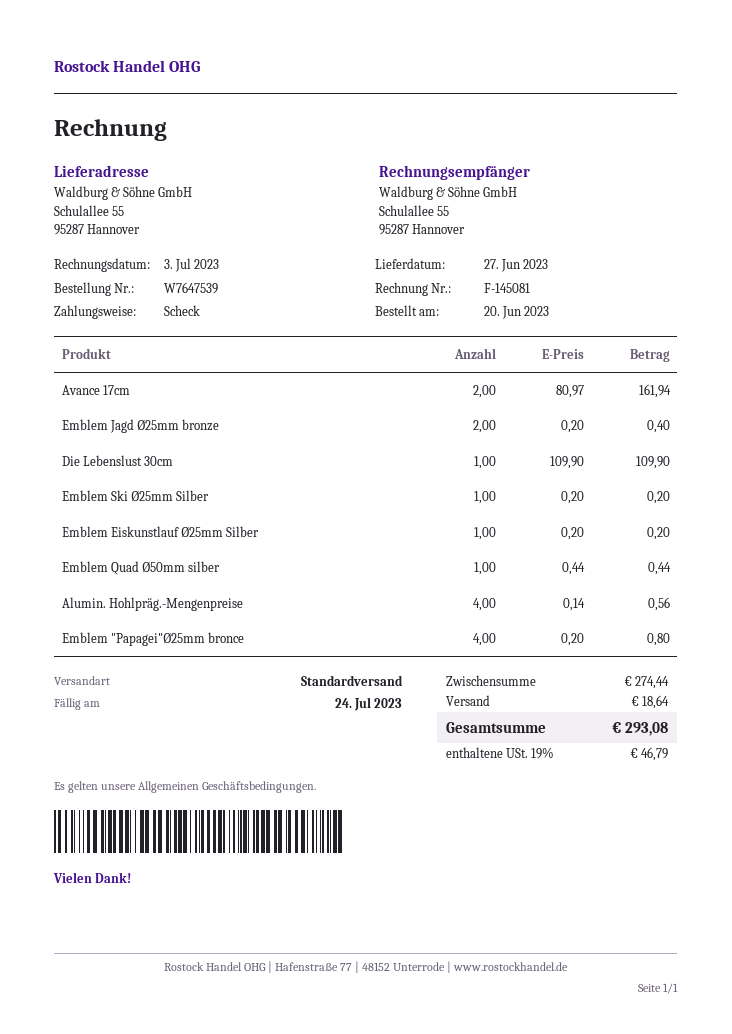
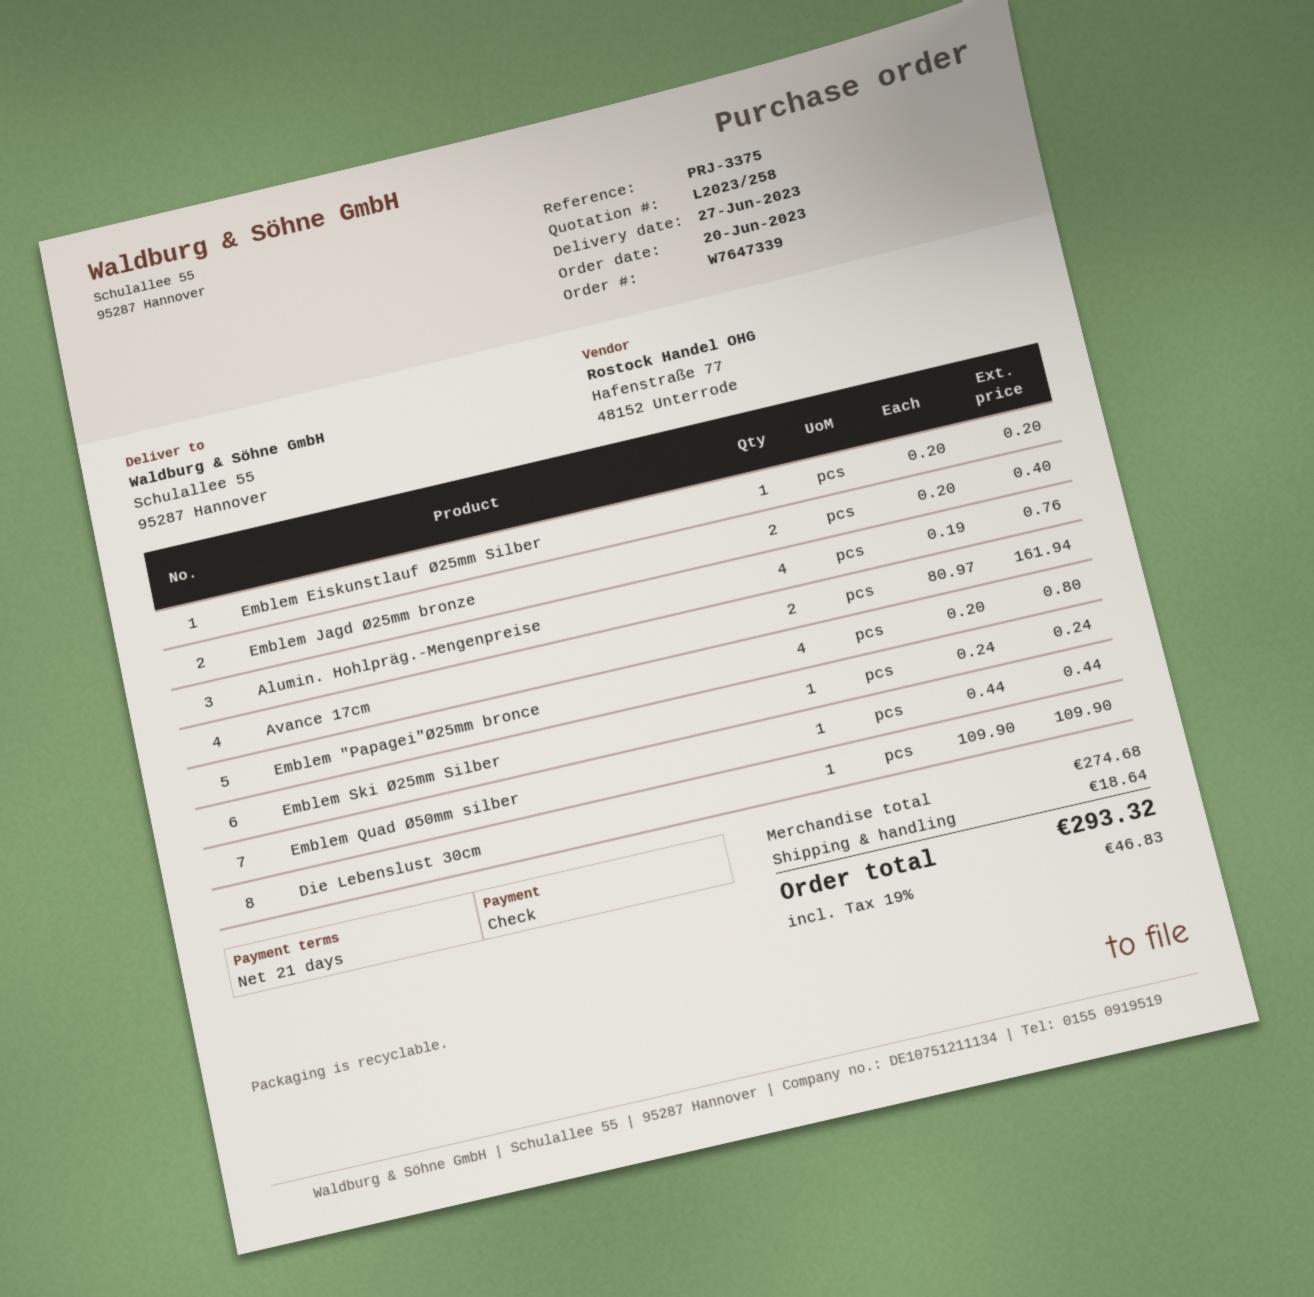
order number: W7647539 -> W7647339
Emblem Ski Ø25mm Silber: 1 x 0.20 = 0.20 -> 1 x 0.24 = 0.24
Alumin. Hohlpräg.-Mengenpreise: 4 x 0.14 = 0.56 -> 4 x 0.19 = 0.76
subtotal: 274.44 -> 274.68
tax: 19% = 46.79 -> 19% = 46.83
total: 293.08 -> 293.32

